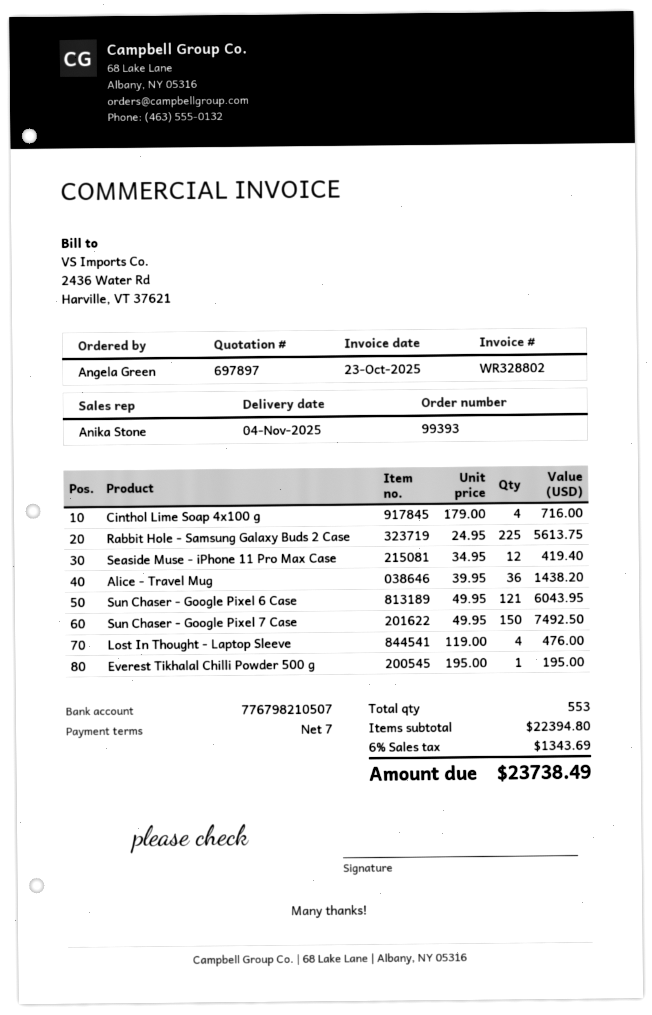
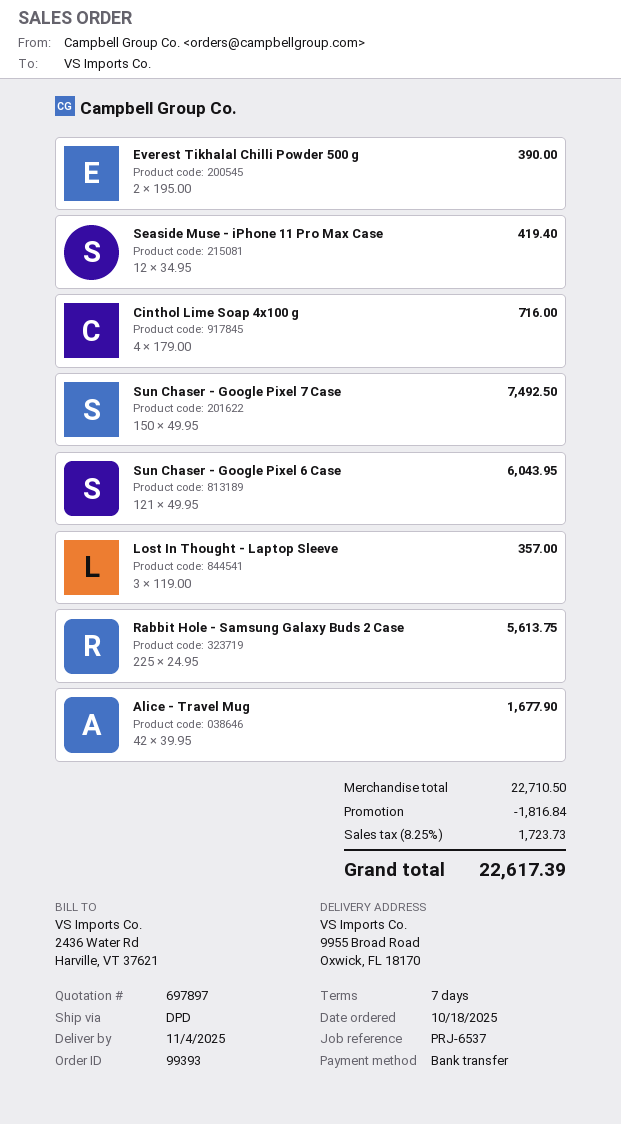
Alice - Travel Mug: 36 x 39.95 = 1438.20 -> 42 x 39.95 = 1677.90
Lost In Thought - Laptop Sleeve: 4 x 119.00 = 476.00 -> 3 x 119.00 = 357.00
Everest Tikhalal Chilli Powder 500 g: 1 x 195.00 = 195.00 -> 2 x 195.00 = 390.00
subtotal: 22394.80 -> 22710.50
discount: none -> 1816.84
tax: 6% = 1343.69 -> 8.25% = 1723.73
total: 23738.49 -> 22617.39

